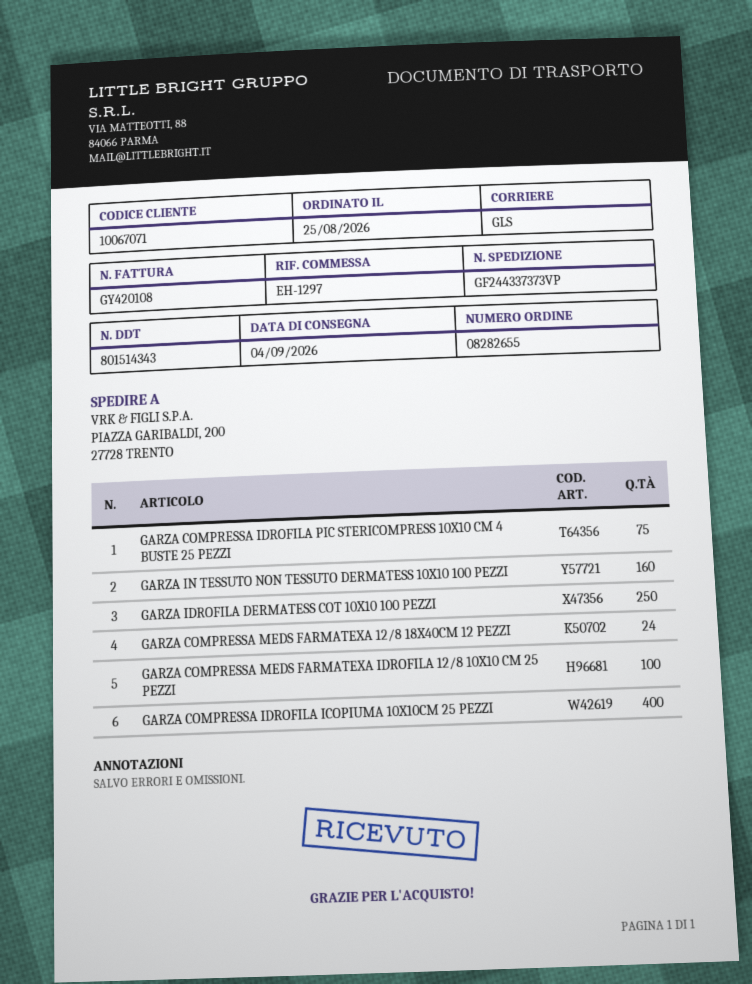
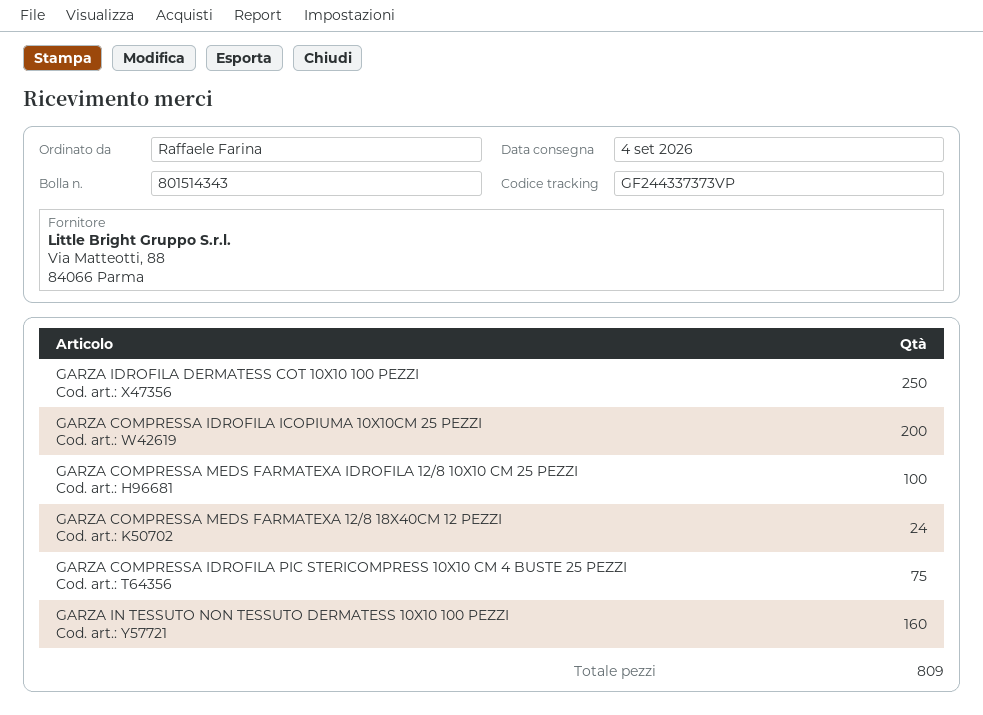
GARZA COMPRESSA IDROFILA ICOPIUMA 10X10CM 25 PEZZI: 400 -> 200

